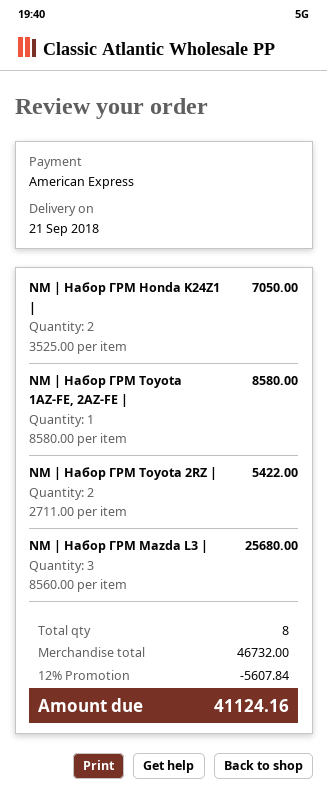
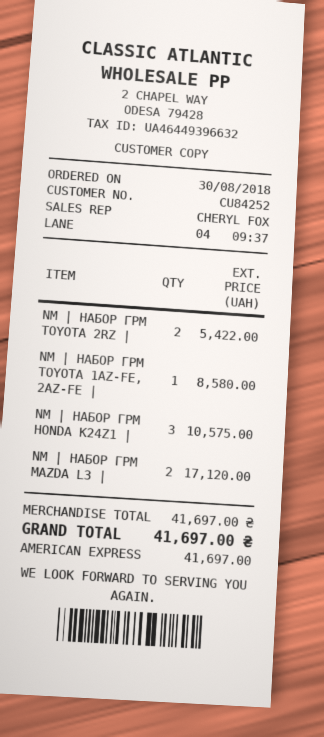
NM | Набор ГРМ Honda K24Z1 |: 2 for 7050.00 -> 3 for 10575.00
NM | Набор ГРМ Mazda L3 |: 3 for 25680.00 -> 2 for 17120.00
subtotal: 46732.00 -> 41697.00
discount: 12% = 5607.84 -> none
total: 41124.16 -> 41697.00

